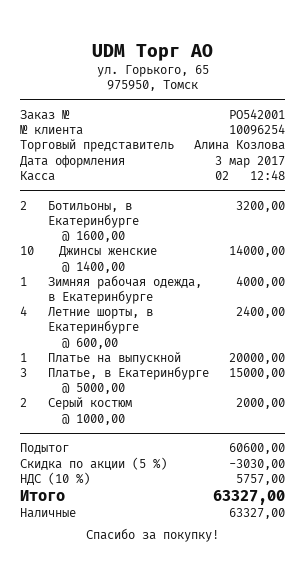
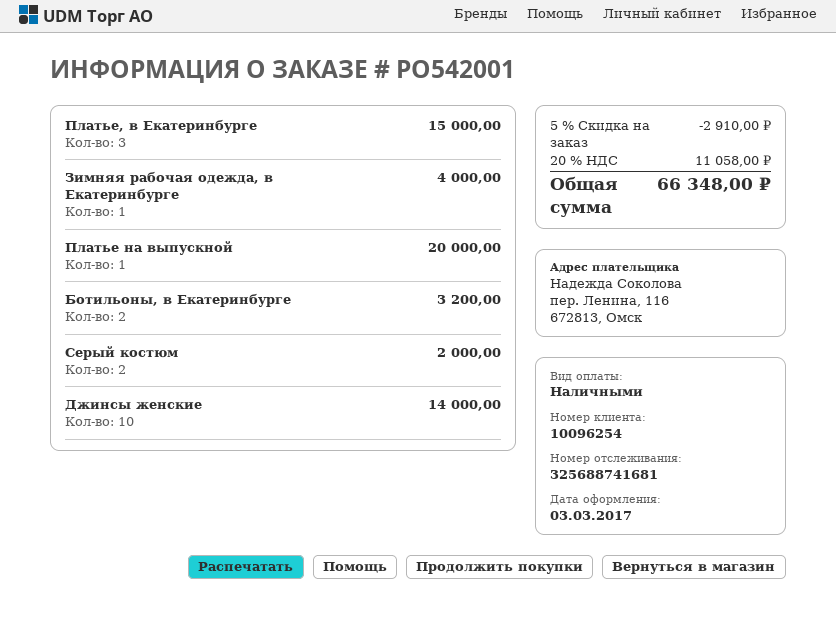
Летние шорты, в Екатеринбурге: 4 for 2400.00 -> none
discount: 5% = 3030.00 -> 5% = 2910.00
tax: 10% = 5757.00 -> 20% = 11058.00
total: 63327.00 -> 66348.00

